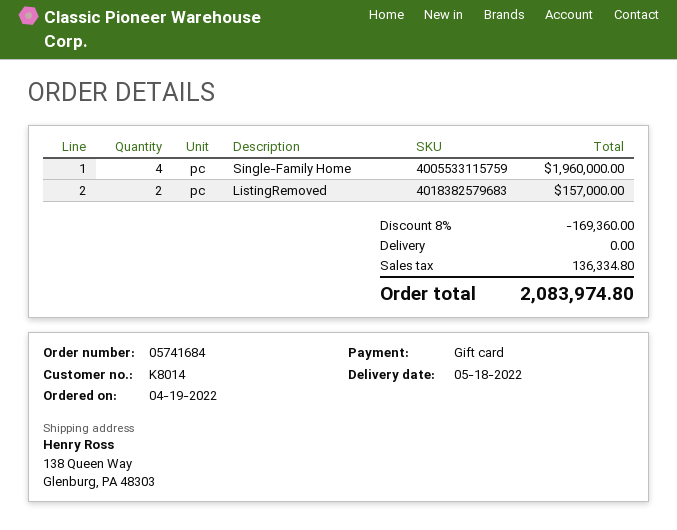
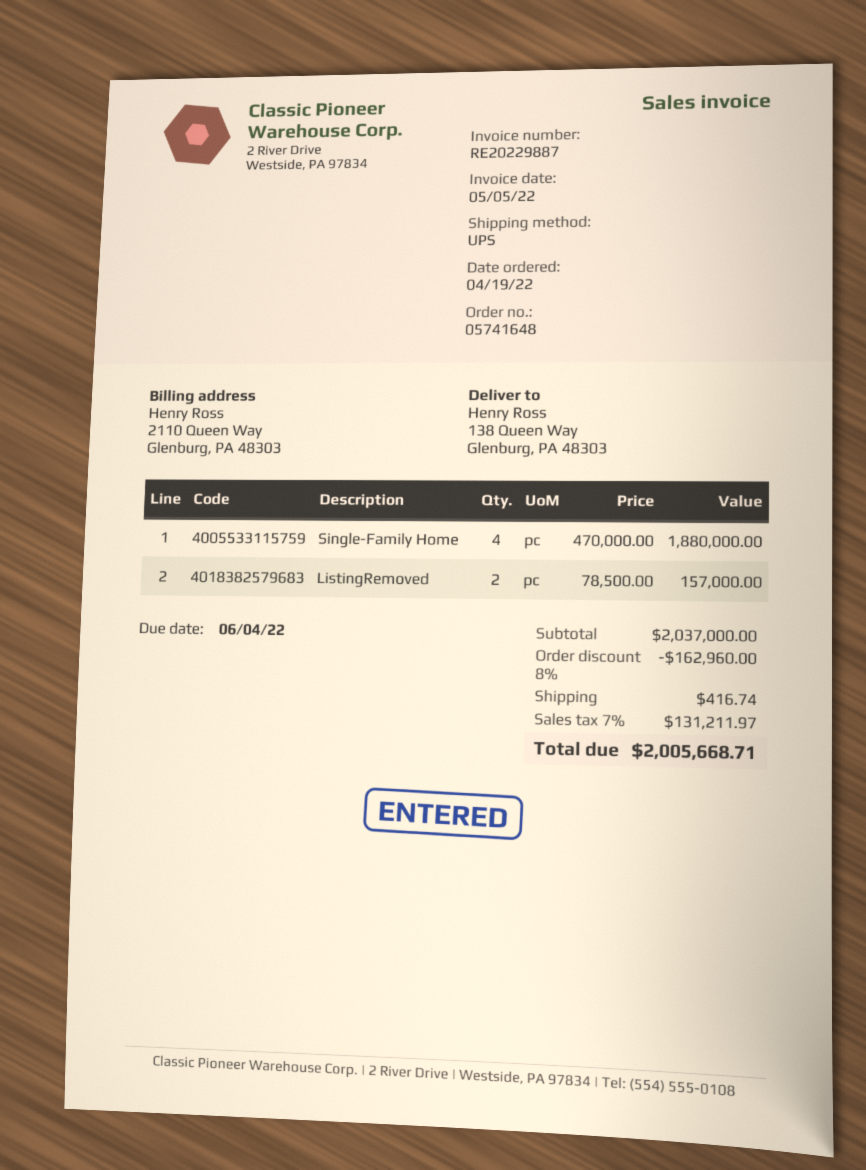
order number: 05741684 -> 05741648
Single-Family Home: 4 for 1960000.00 -> 4 for 1880000.00
discount: 8% = 169360.00 -> 8% = 162960.00
shipping: 0.00 -> 416.74
tax: 136334.80 -> 131211.97
total: 2083974.80 -> 2005668.71

